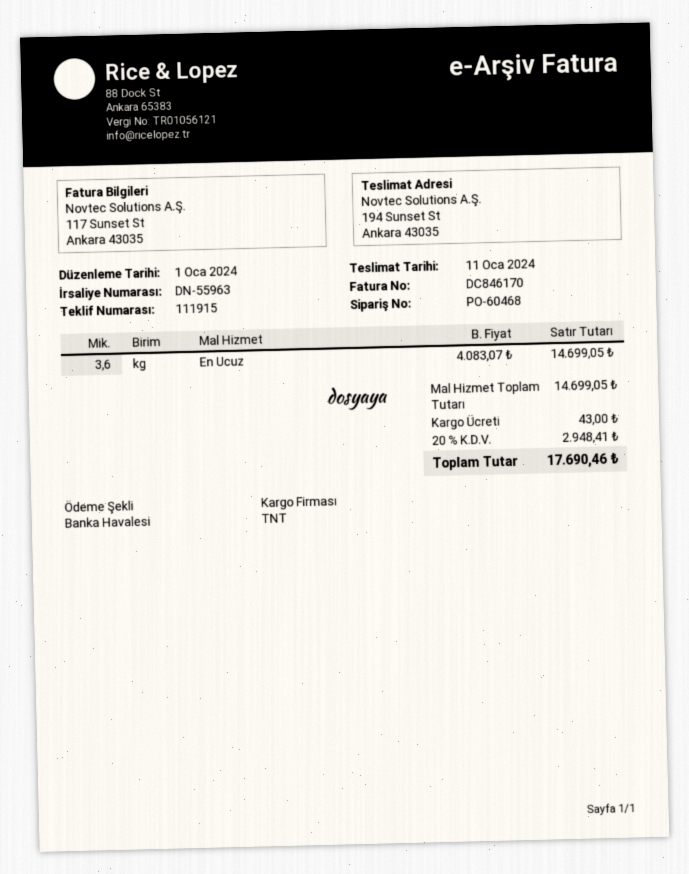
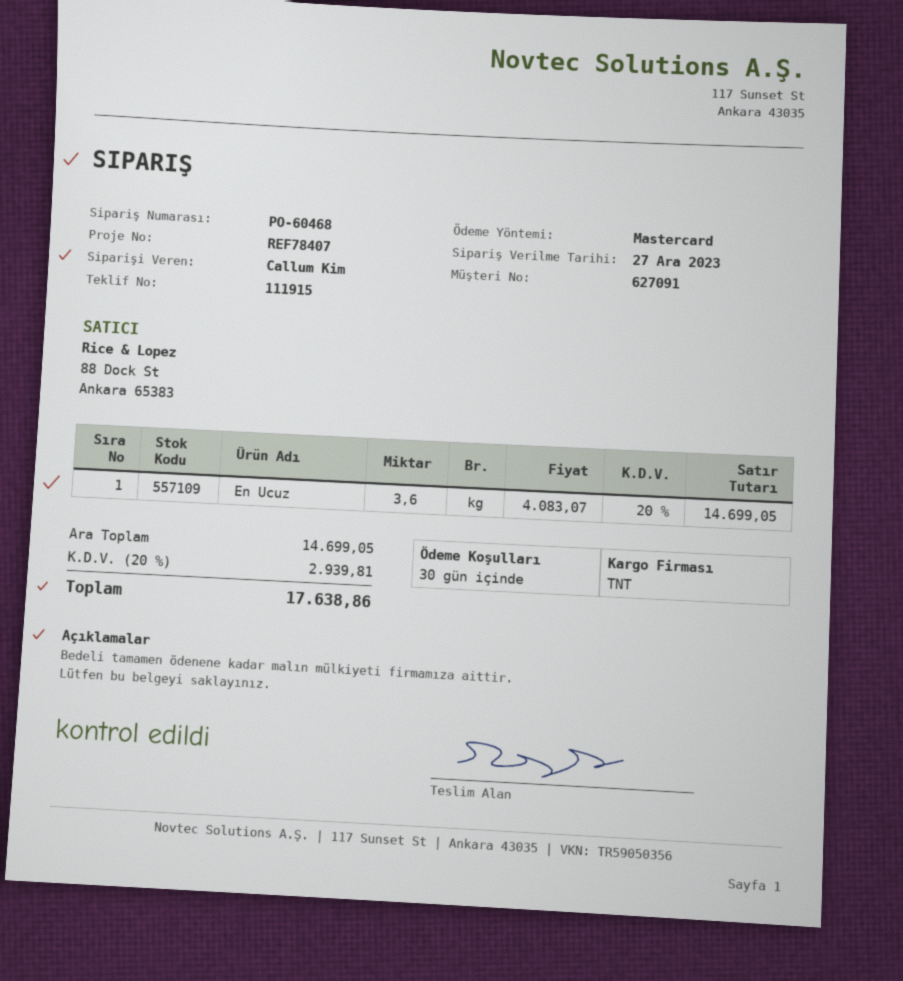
payment method: bank transfer -> Mastercard
shipping: 43.00 -> none
tax: 20% = 2948.41 -> 20% = 2939.81
total: 17690.46 -> 17638.86

